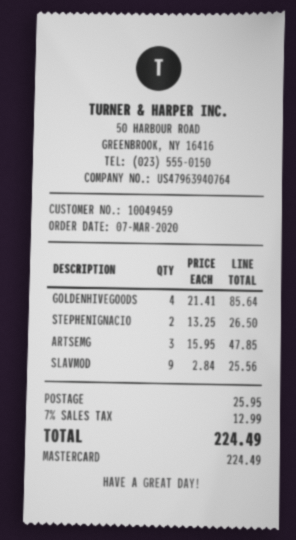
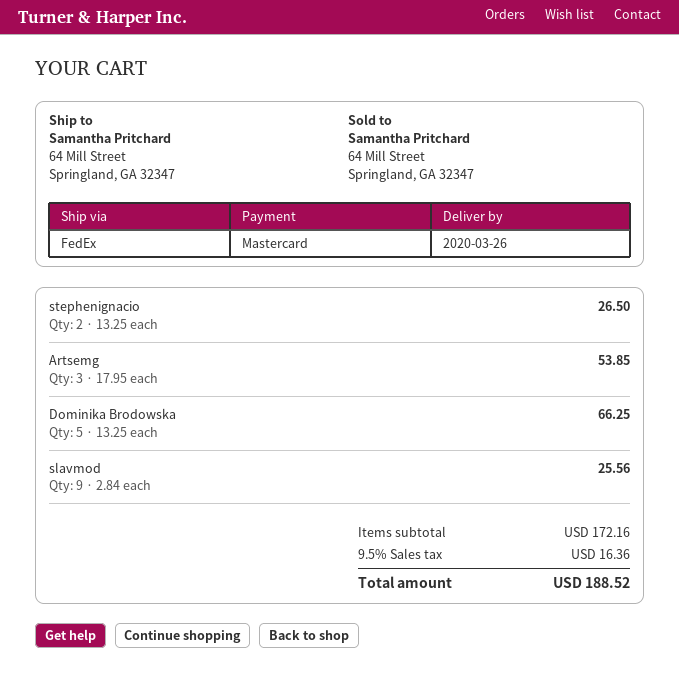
GOLDENHIVEGOODS: 4 x 21.41 = 85.64 -> none
ARTSEMG: 3 x 15.95 = 47.85 -> 3 x 17.95 = 53.85
Dominika Brodowska: none -> 5 x 13.25 = 66.25
shipping: 25.95 -> none
tax: 7% = 12.99 -> 9.5% = 16.36
total: 224.49 -> 188.52

